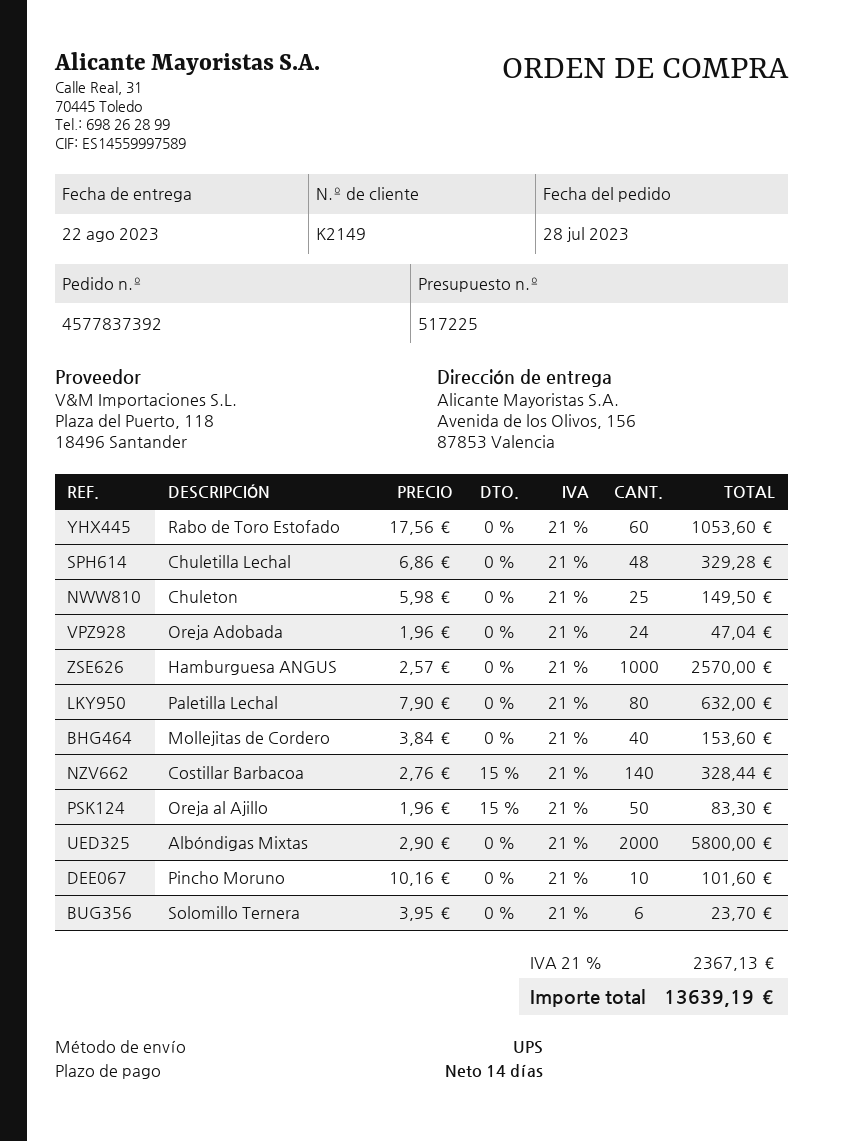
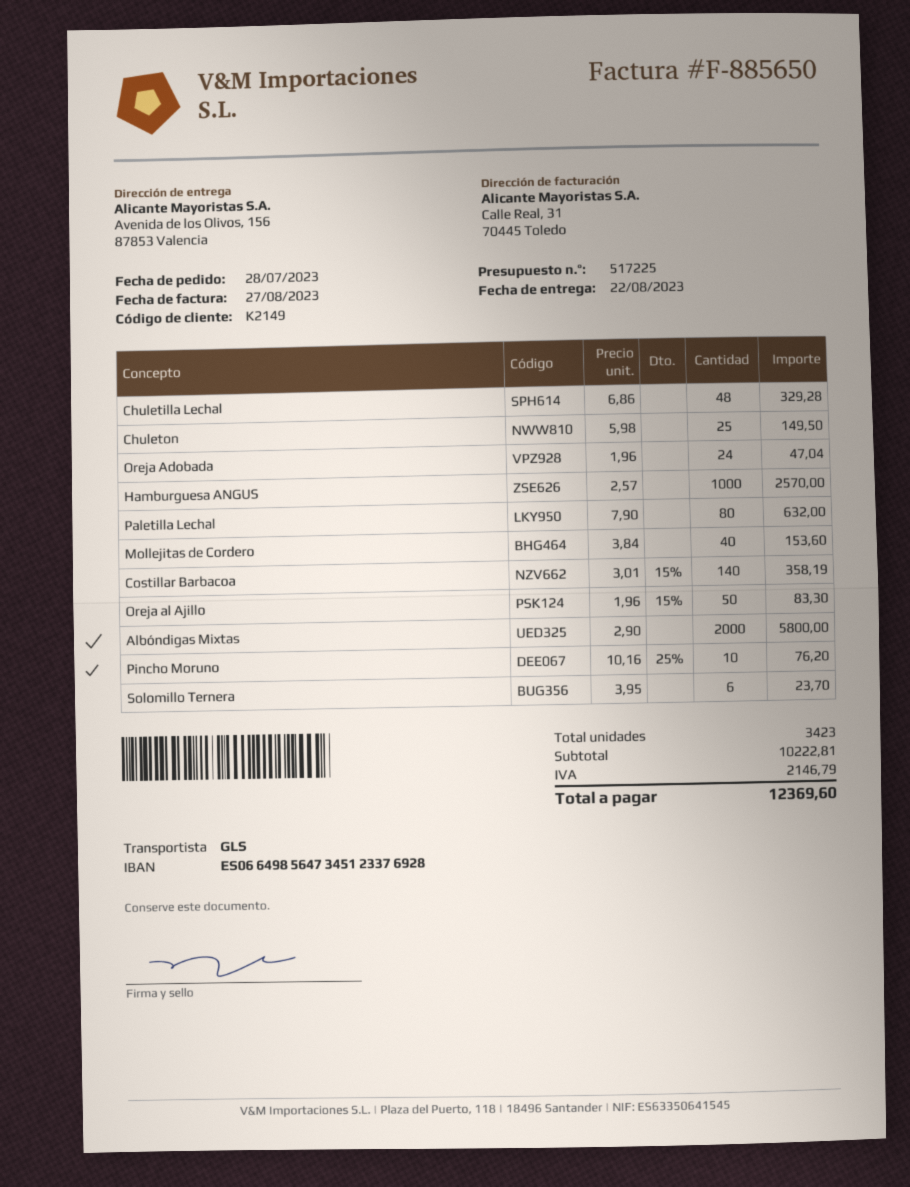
shipping method: UPS -> GLS
Rabo de Toro Estofado: 60 x 17.56 = 1053.60 -> none
Costillar Barbacoa: 140 x 2.76 - 15% = 328.44 -> 140 x 3.01 - 15% = 358.19
Pincho Moruno: 10 x 10.16 = 101.60 -> 10 x 10.16 - 25% = 76.20
tax: 2367.13 -> 2146.79
total: 13639.19 -> 12369.60

